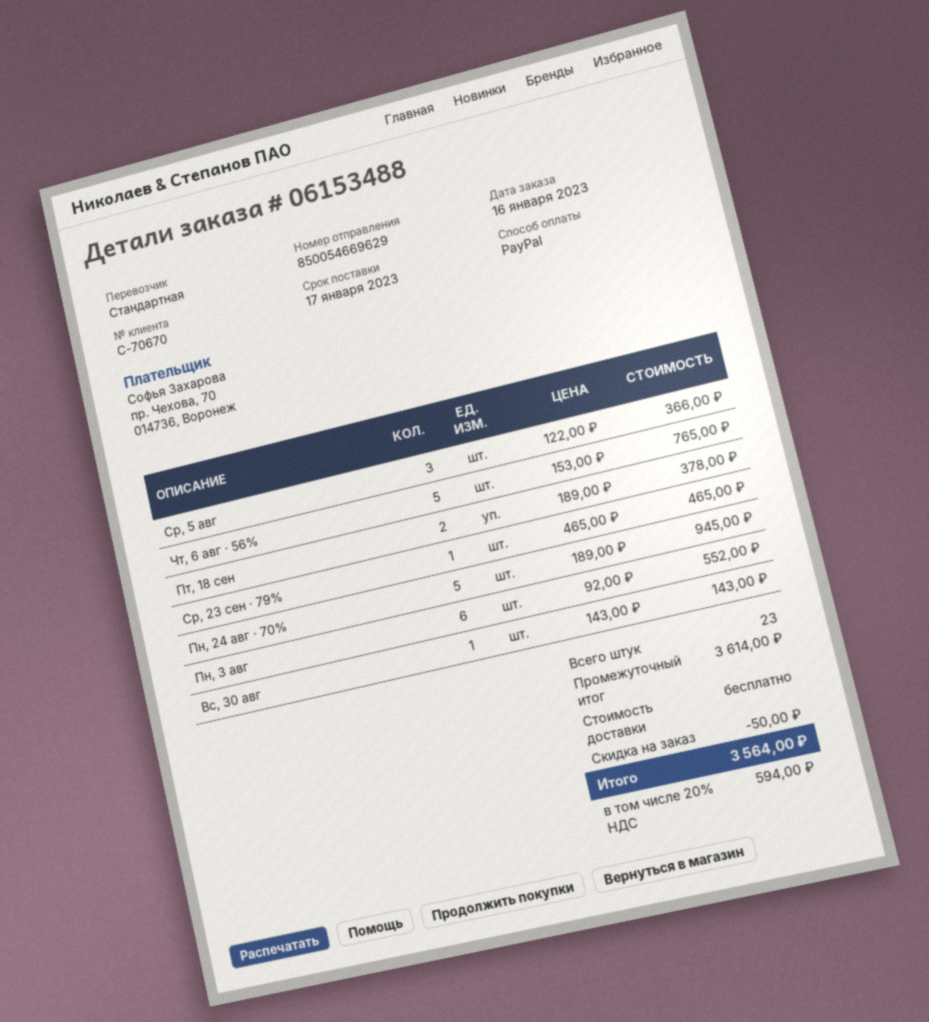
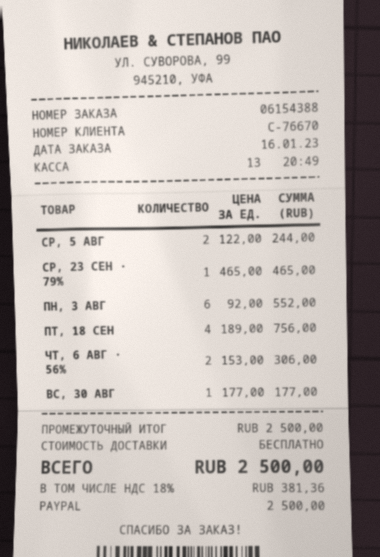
order number: 06153488 -> 06154388
customer number: C-70670 -> C-76670
Ср, 5 авг: 3 x 122.00 = 366.00 -> 2 x 122.00 = 244.00
Чт, 6 авг · 56%: 5 x 153.00 = 765.00 -> 2 x 153.00 = 306.00
Пт, 18 сен: 2 x 189.00 = 378.00 -> 4 x 189.00 = 756.00
Пн, 24 авг · 70%: 5 x 189.00 = 945.00 -> none
Вс, 30 авг: 1 x 143.00 = 143.00 -> 1 x 177.00 = 177.00
subtotal: 3614.00 -> 2500.00
discount: 50.00 -> none
tax: 20% = 594.00 -> 18% = 381.36
total: 3564.00 -> 2500.00

